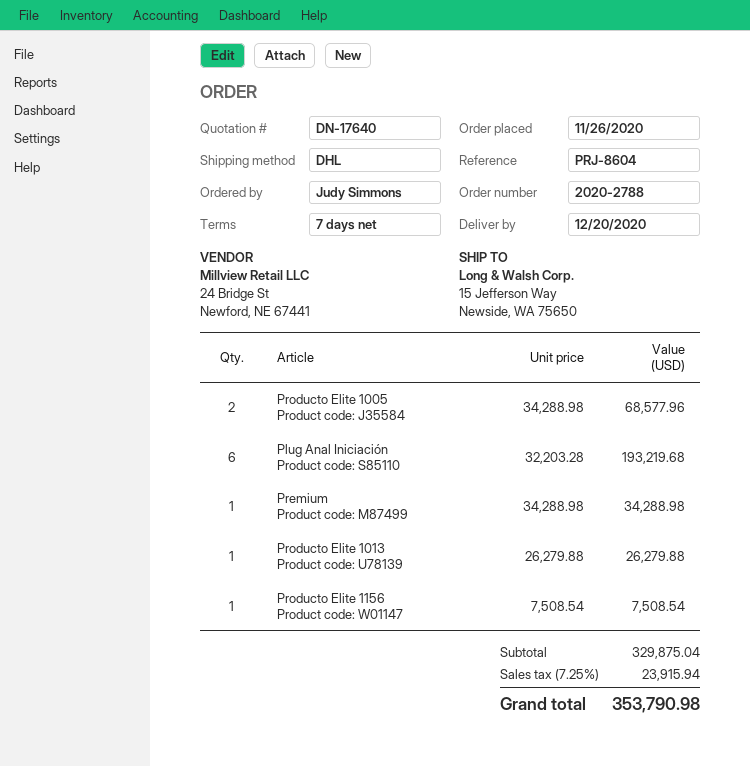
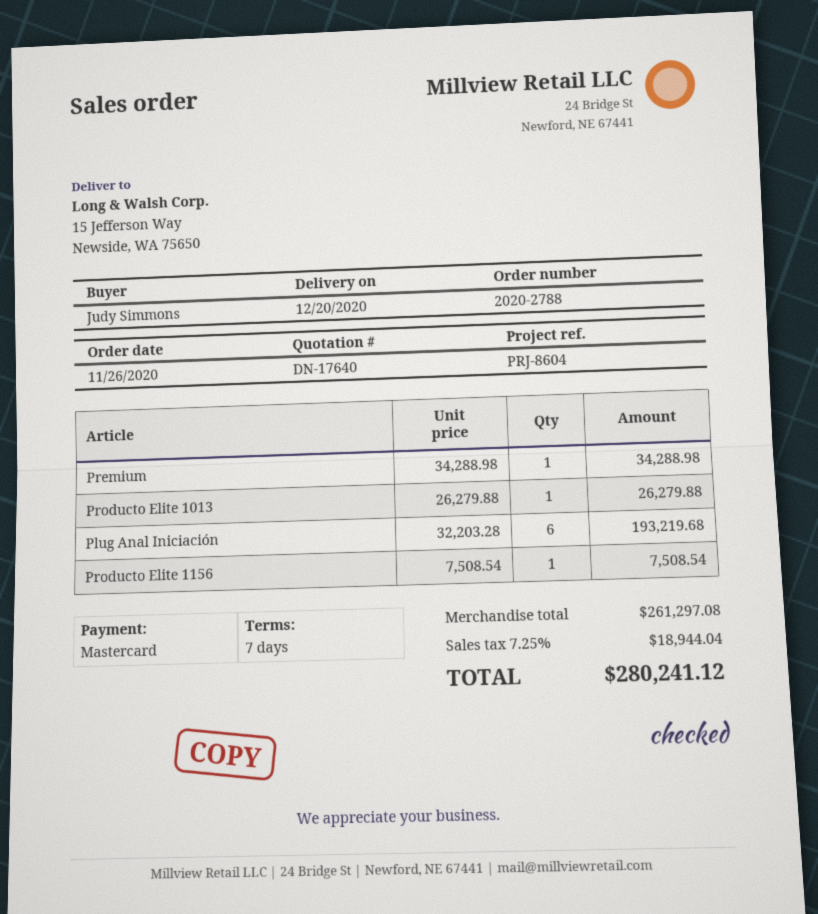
Producto Elite 1005: 2 x 34288.98 = 68577.96 -> none
subtotal: 329875.04 -> 261297.08
tax: 7.25% = 23915.94 -> 7.25% = 18944.04
total: 353790.98 -> 280241.12

